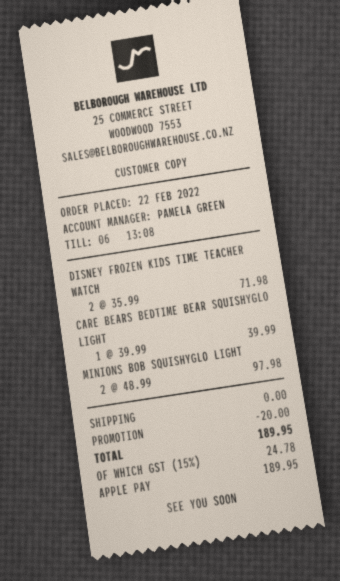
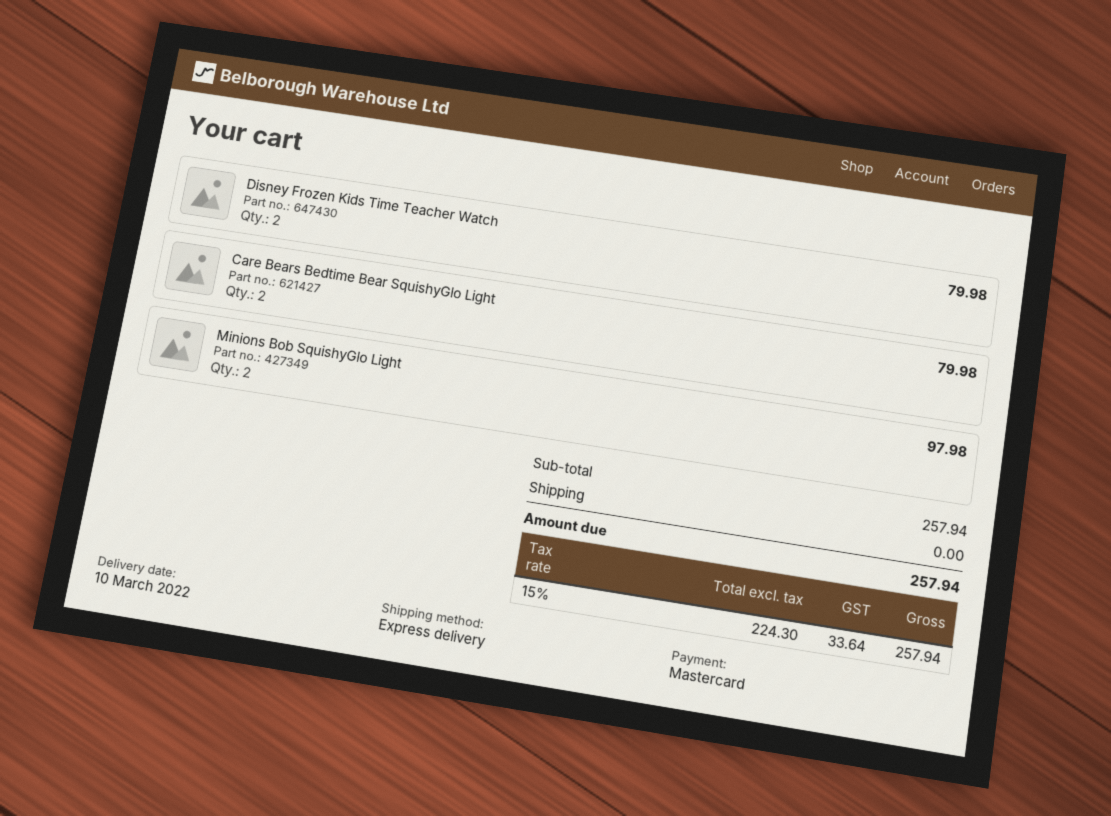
payment method: Apple Pay -> Mastercard
DISNEY FROZEN KIDS TIME TEACHER WATCH: 2 for 71.98 -> 2 for 79.98
CARE BEARS BEDTIME BEAR SQUISHYGLO LIGHT: 1 for 39.99 -> 2 for 79.98
discount: 20.00 -> none
tax: 15% = 24.78 -> 15% = 33.64
total: 189.95 -> 257.94

